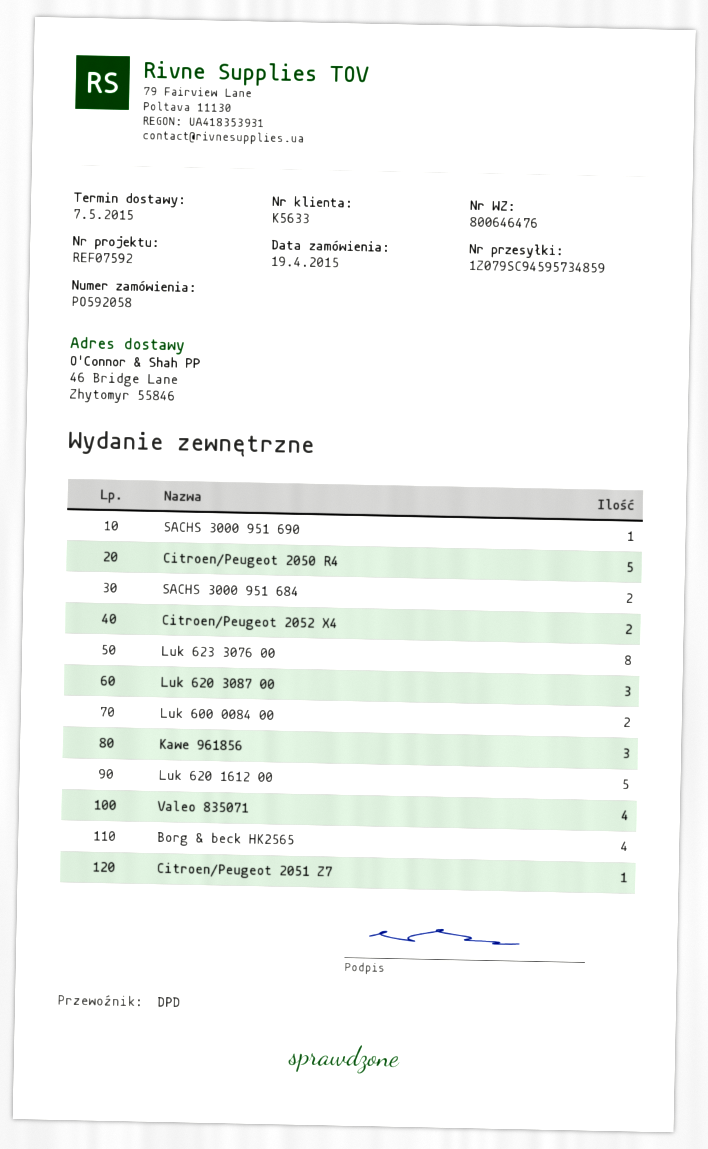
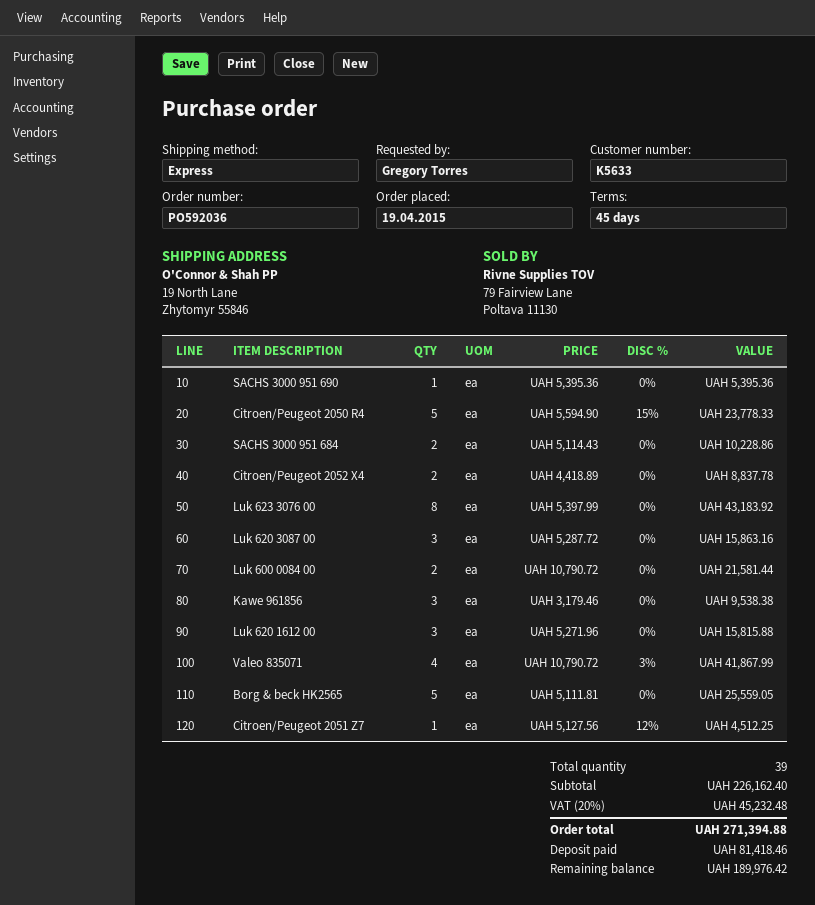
order number: PO592058 -> PO592036
shipping method: DPD -> express
ship to: 46 Bridge Lane, Zhytomyr 55846 -> 19 North Lane, Zhytomyr 55846
Luk 620 1612 00: 5 -> 3
Borg & beck HK2565: 4 -> 5

